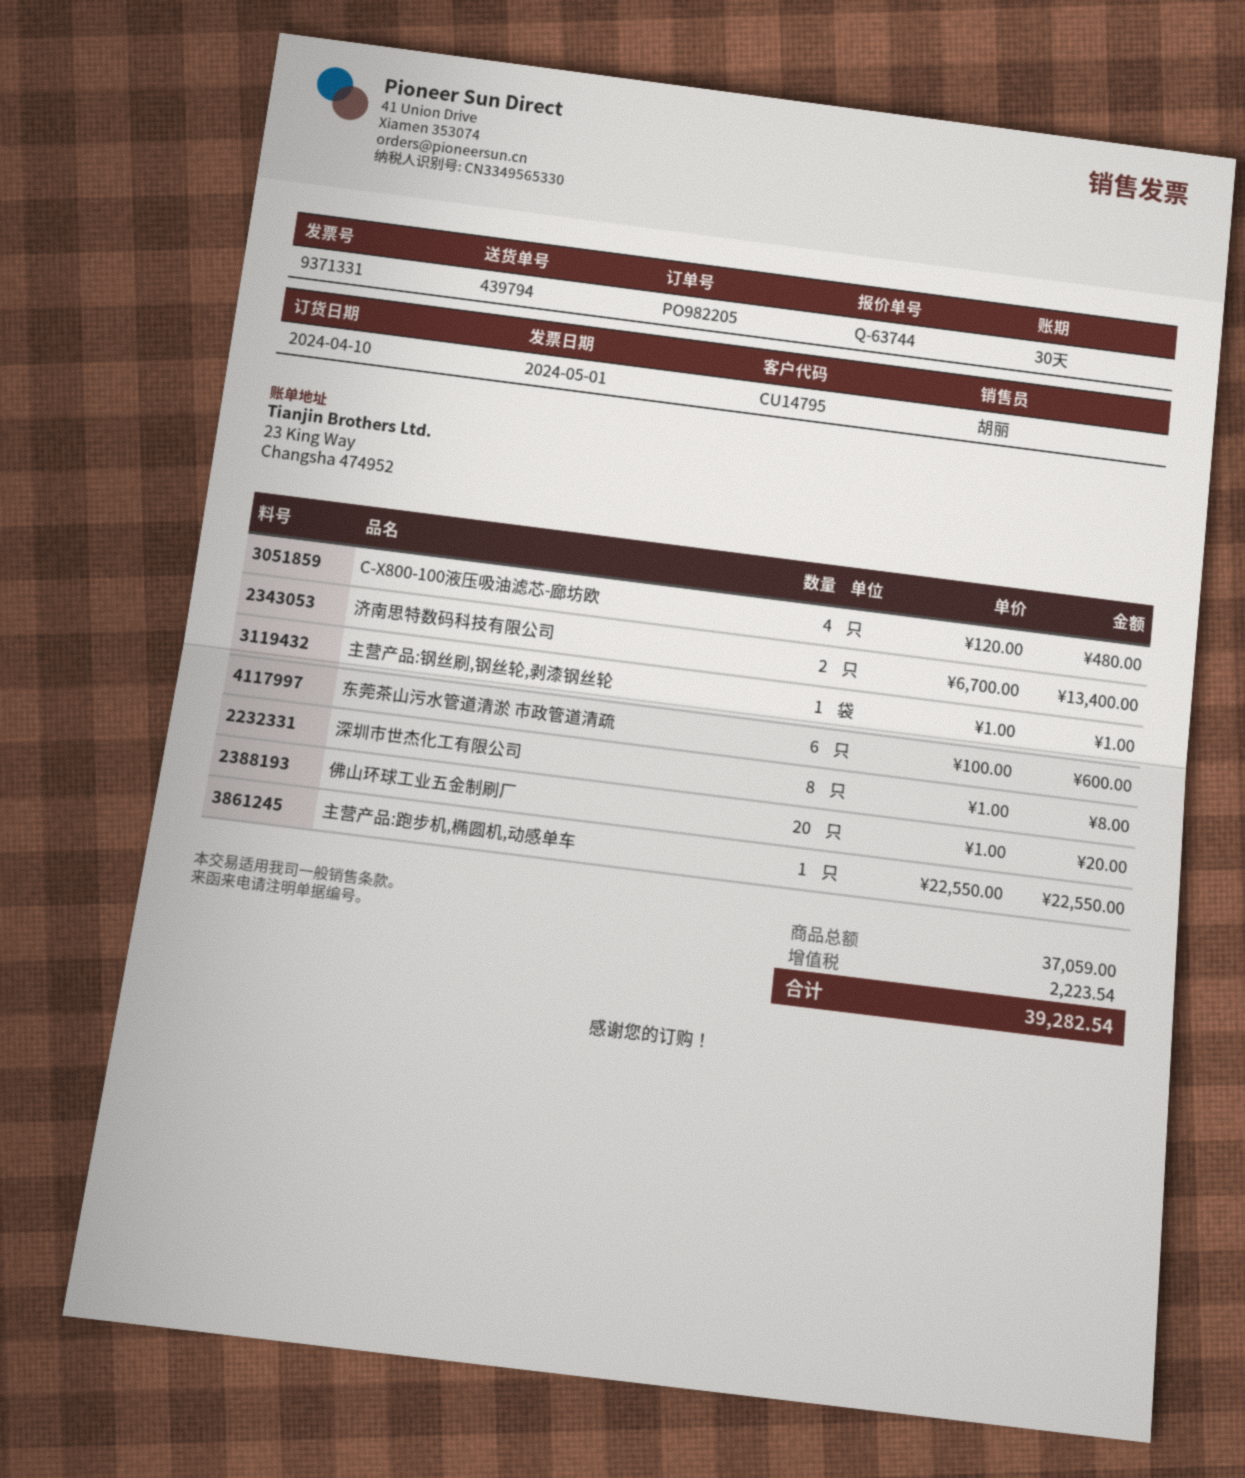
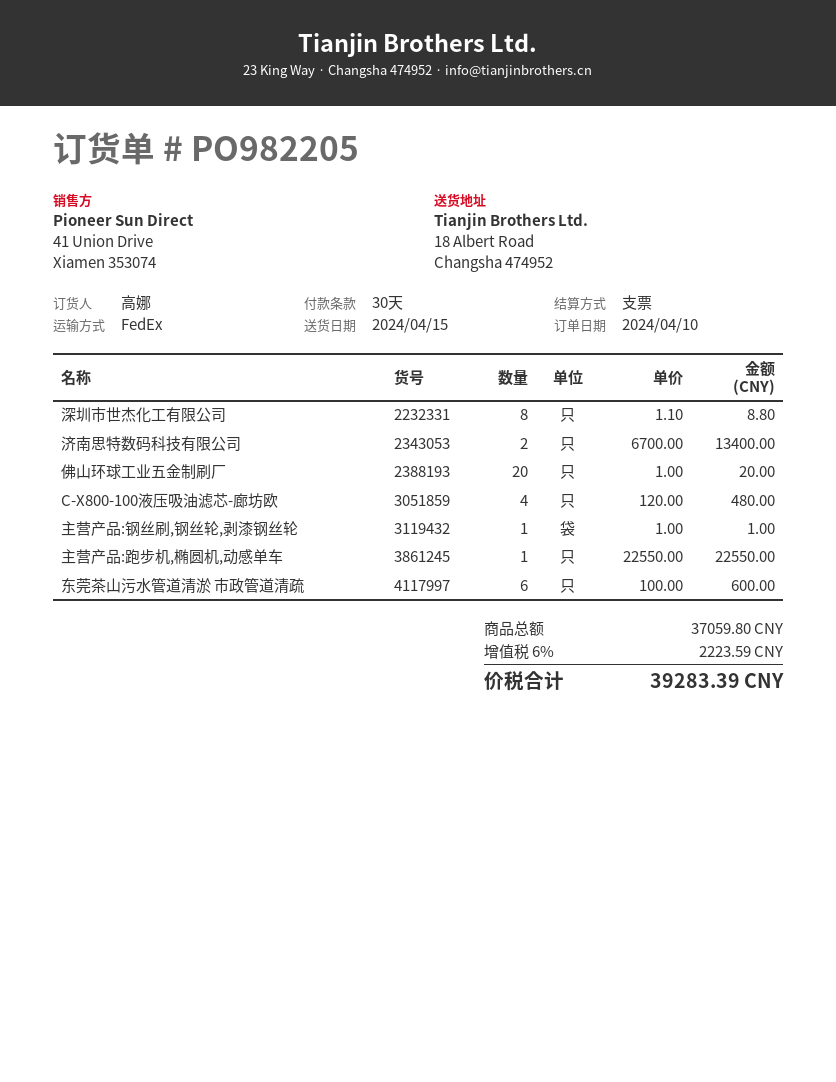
深圳市世杰化工有限公司: 8 x 1.00 = 8.00 -> 8 x 1.10 = 8.80
subtotal: 37059.00 -> 37059.80
tax: 2223.54 -> 2223.59
total: 39282.54 -> 39283.39

